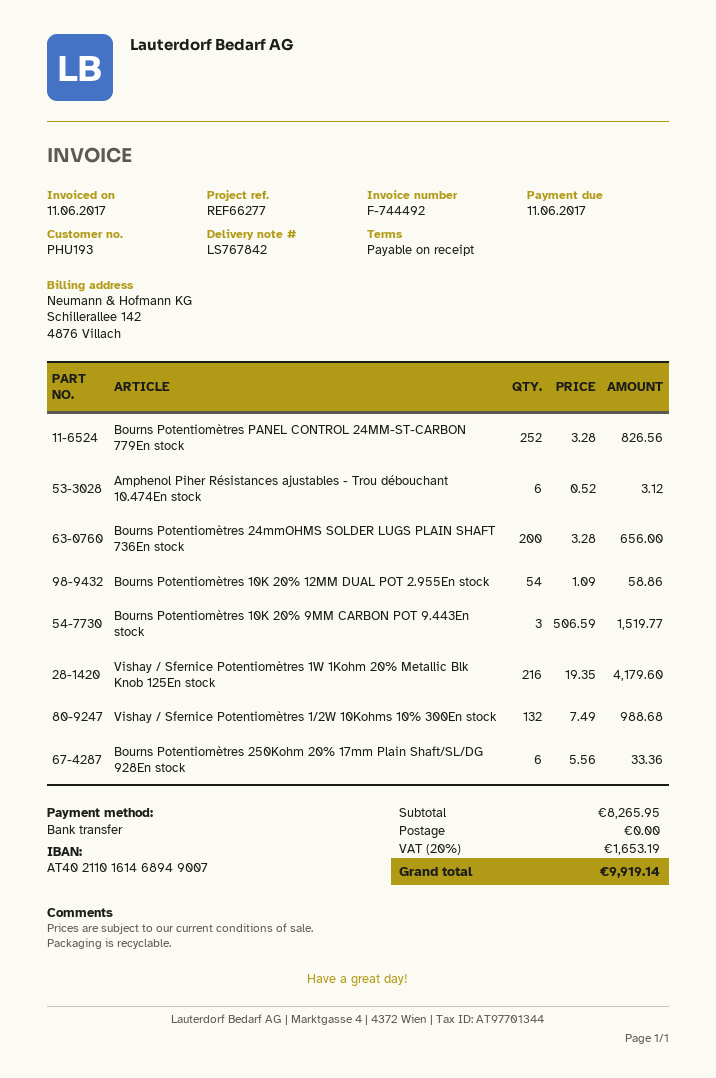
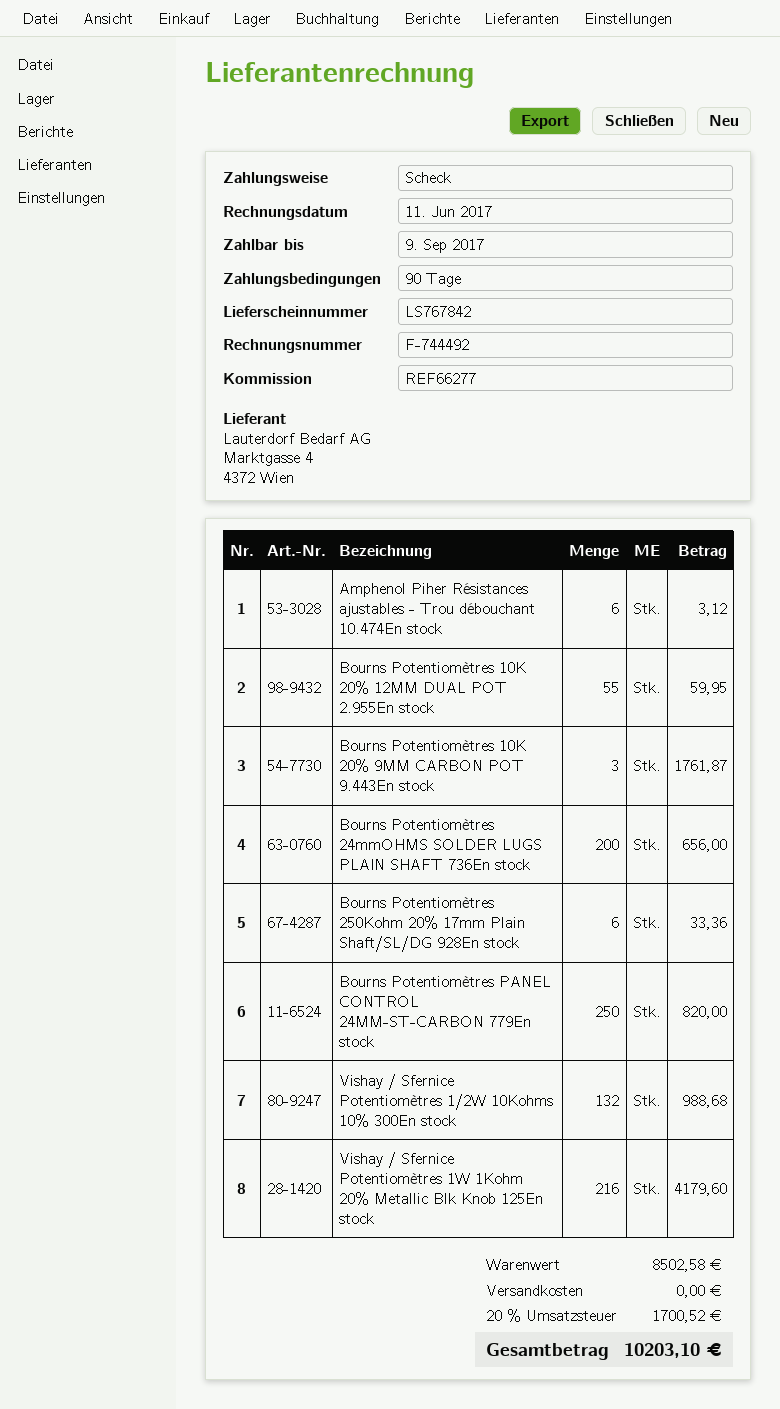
payment terms: on receipt -> 90 days
due date: 2017-06-11 -> 2017-09-09
payment method: bank transfer -> cheque
Bourns Potentiomètres PANEL CONTROL 24MM-ST-CARBON 779En stock: 252 for 826.56 -> 250 for 820.00
Bourns Potentiomètres 10K 20% 12MM DUAL POT 2.955En stock: 54 for 58.86 -> 55 for 59.95
Bourns Potentiomètres 10K 20% 9MM CARBON POT 9.443En stock: 3 for 1519.77 -> 3 for 1761.87
subtotal: 8265.95 -> 8502.58
tax: 20% = 1653.19 -> 20% = 1700.52
total: 9919.14 -> 10203.10

